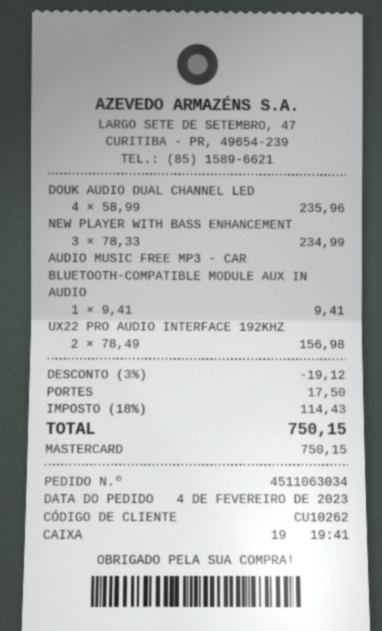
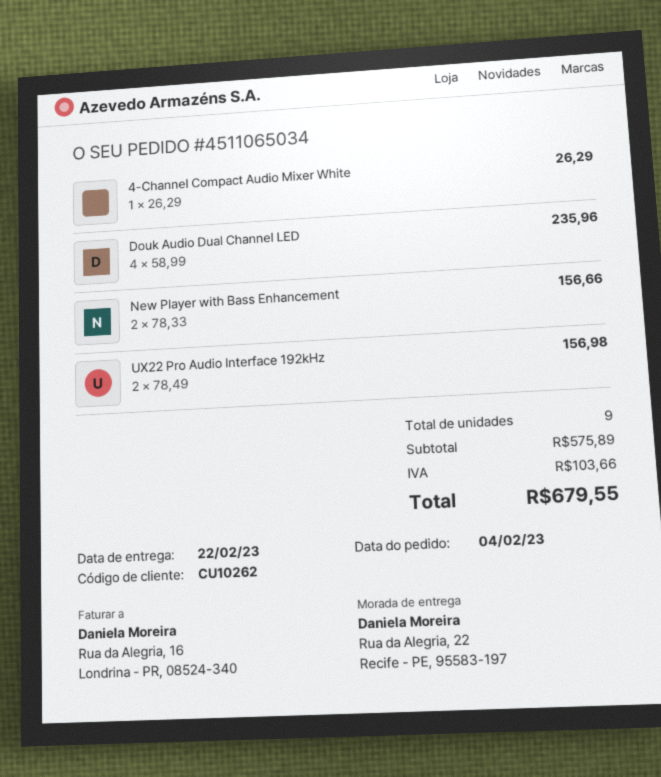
order number: 4511063034 -> 4511065034
NEW PLAYER WITH BASS ENHANCEMENT: 3 x 78.33 = 234.99 -> 2 x 78.33 = 156.66
AUDIO MUSIC FREE MP3 - CAR BLUETOOTH-COMPATIBLE MODULE AUX IN AUDIO: 1 x 9.41 = 9.41 -> none
4-Channel Compact Audio Mixer White: none -> 1 x 26.29 = 26.29
discount: 3% = 19.12 -> none
shipping: 17.50 -> none
tax: 114.43 -> 103.66
total: 750.15 -> 679.55

